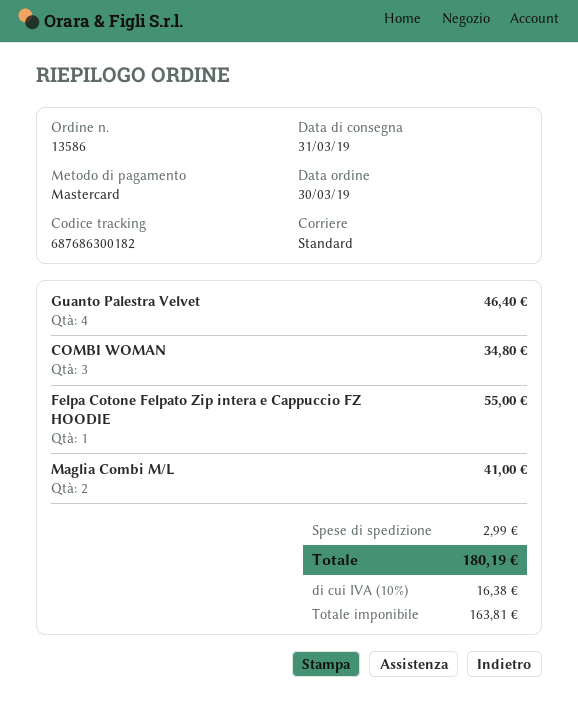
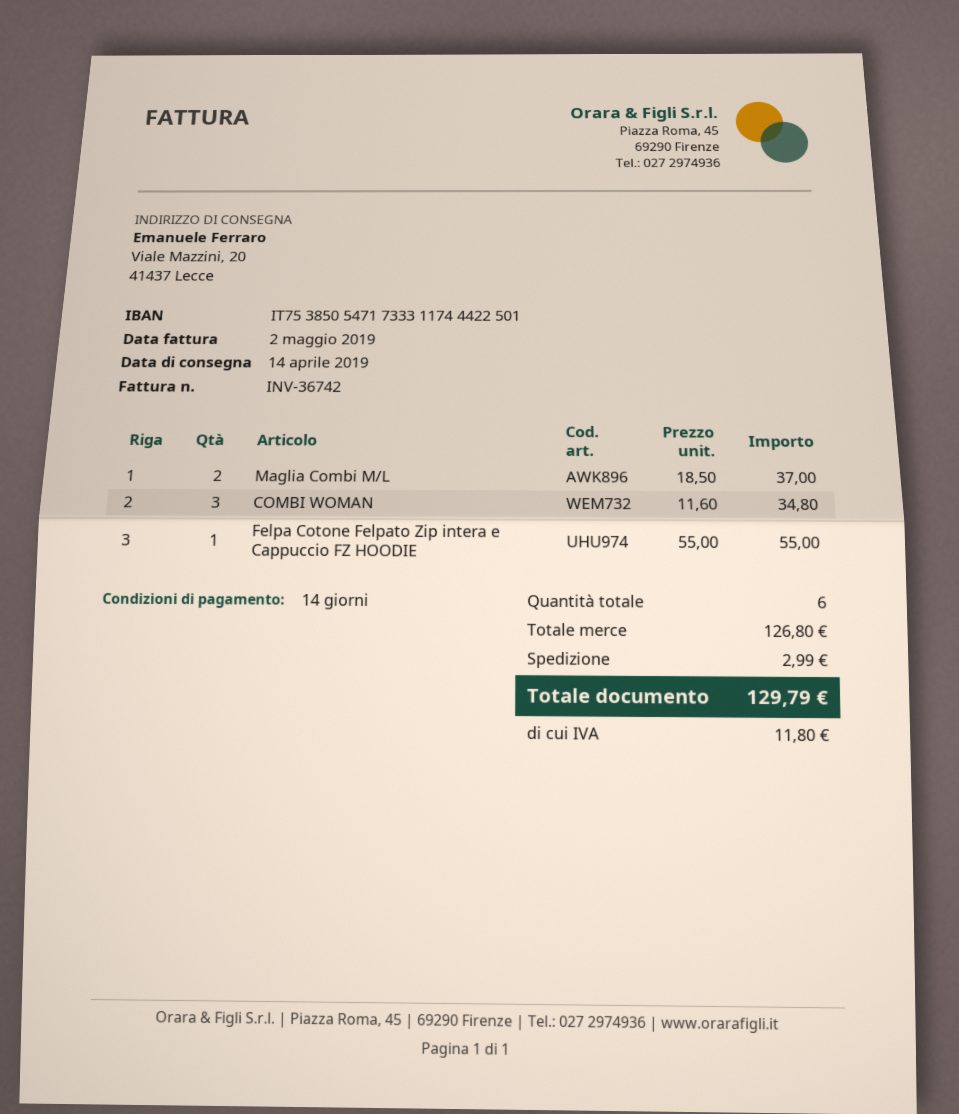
delivery date: 2019-03-31 -> 2019-04-14
Guanto Palestra Velvet: 4 for 46.40 -> none
Maglia Combi M/L: 2 for 41.00 -> 2 for 37.00
tax: 16.38 -> 11.80
total: 180.19 -> 129.79

